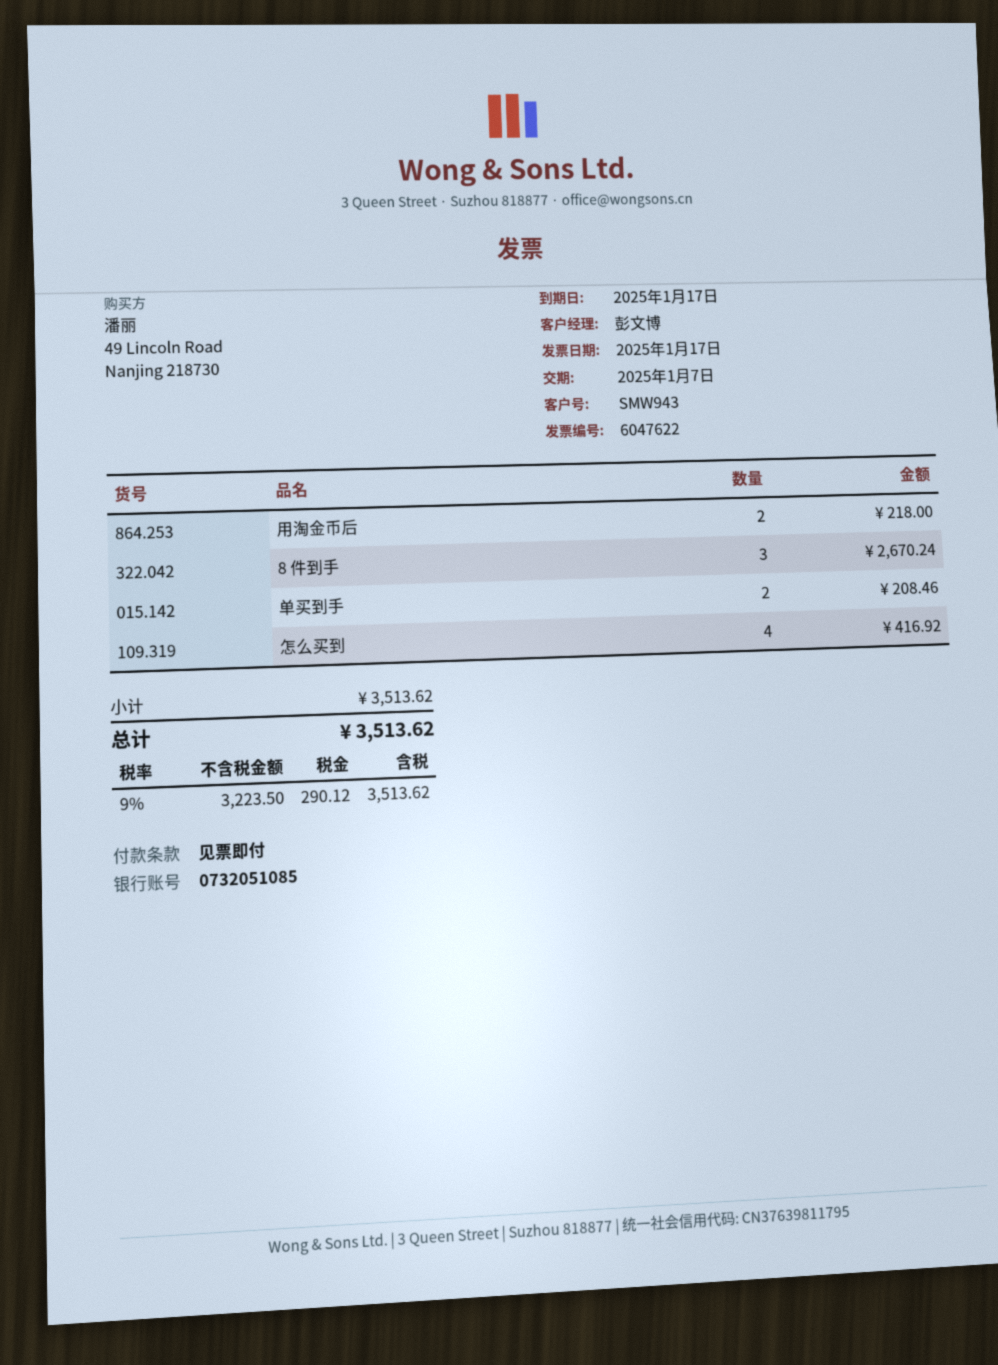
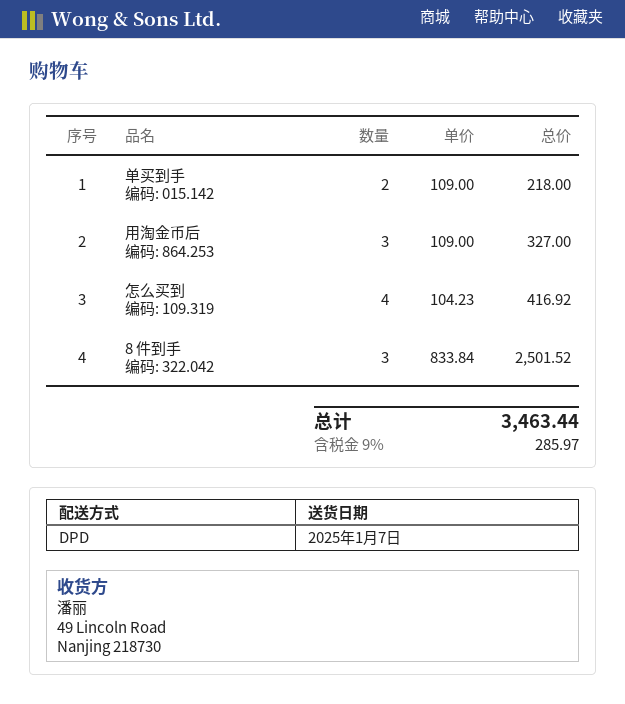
用淘金币后: 2 for 218.00 -> 3 for 327.00
8 件到手: 3 for 2670.24 -> 3 for 2501.52
单买到手: 2 for 208.46 -> 2 for 218.00
tax: 9% = 290.12 -> 9% = 285.97
total: 3513.62 -> 3463.44

